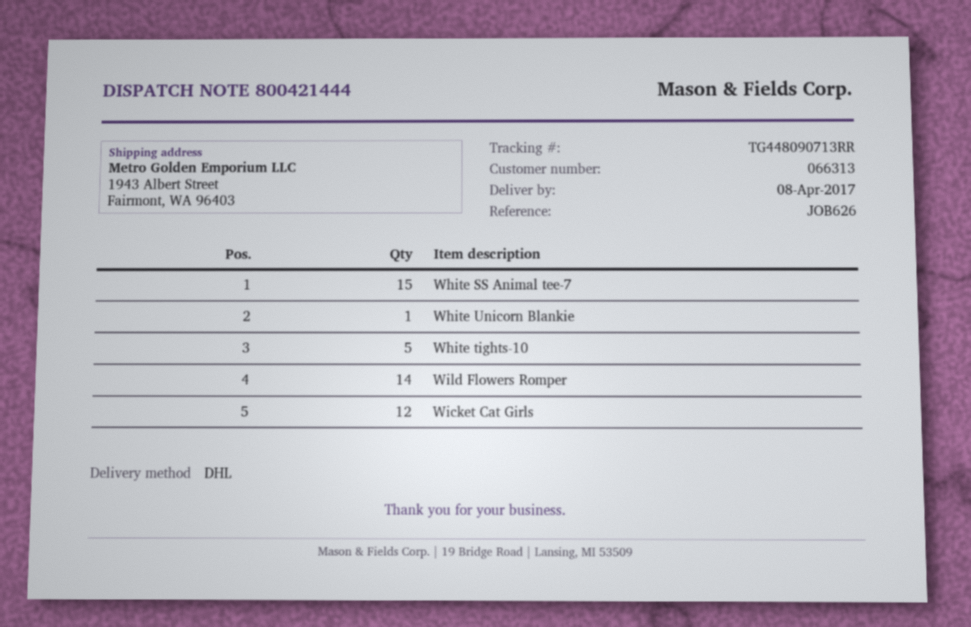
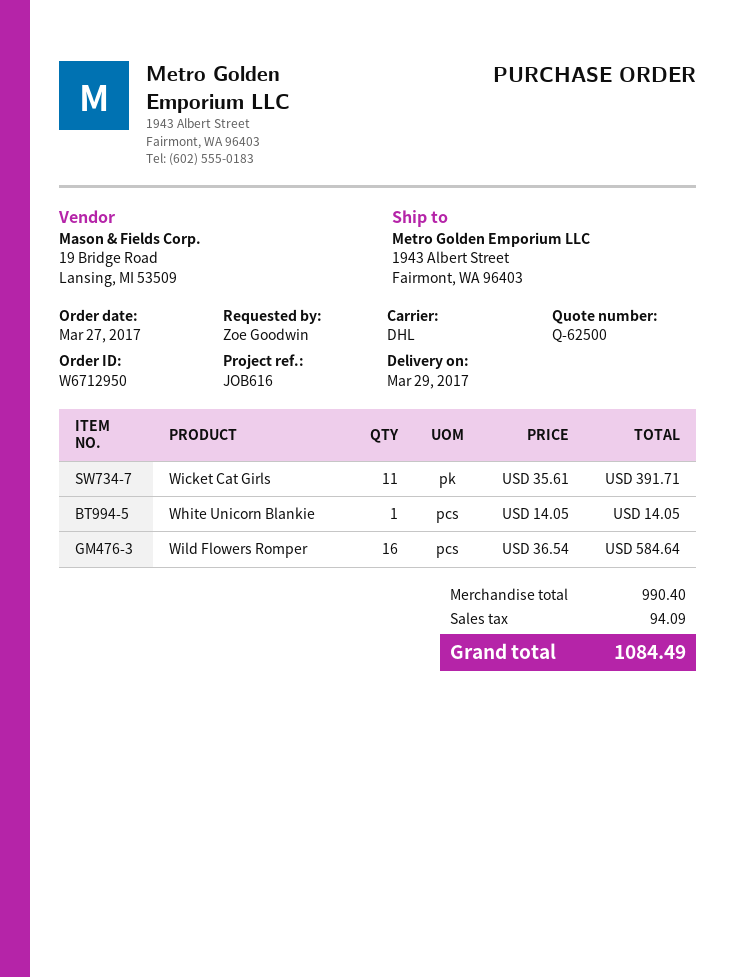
delivery date: 2017-04-08 -> 2017-03-29
reference: JOB626 -> JOB616
White SS Animal tee-7: 15 -> none
White tights-10: 5 -> none
Wild Flowers Romper: 14 -> 16
Wicket Cat Girls: 12 -> 11

